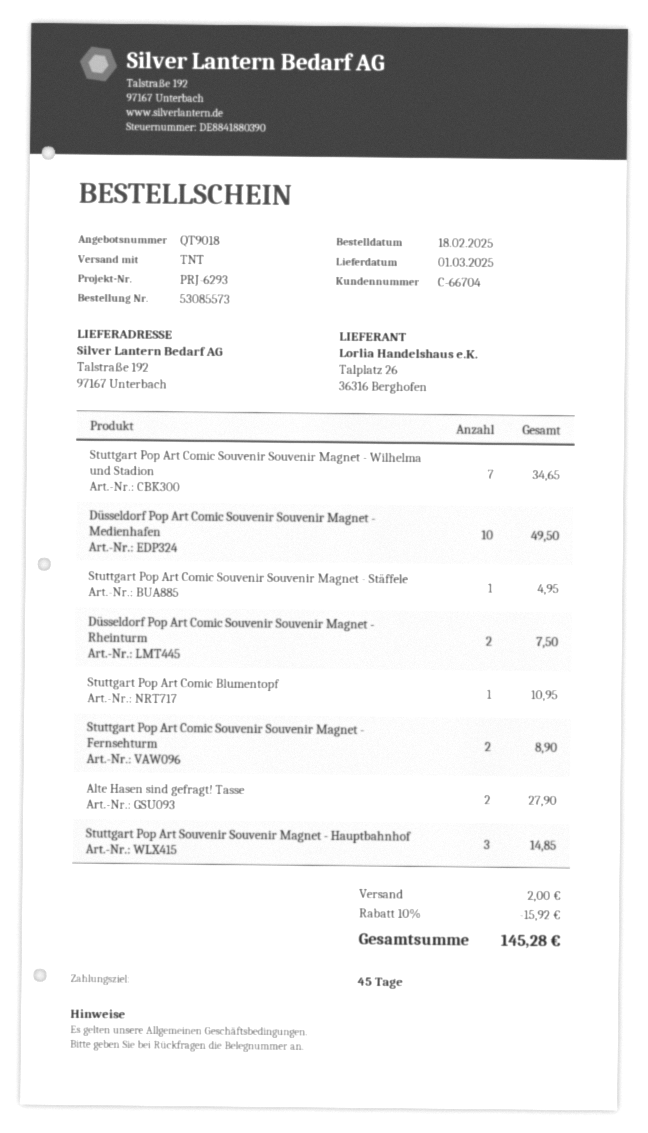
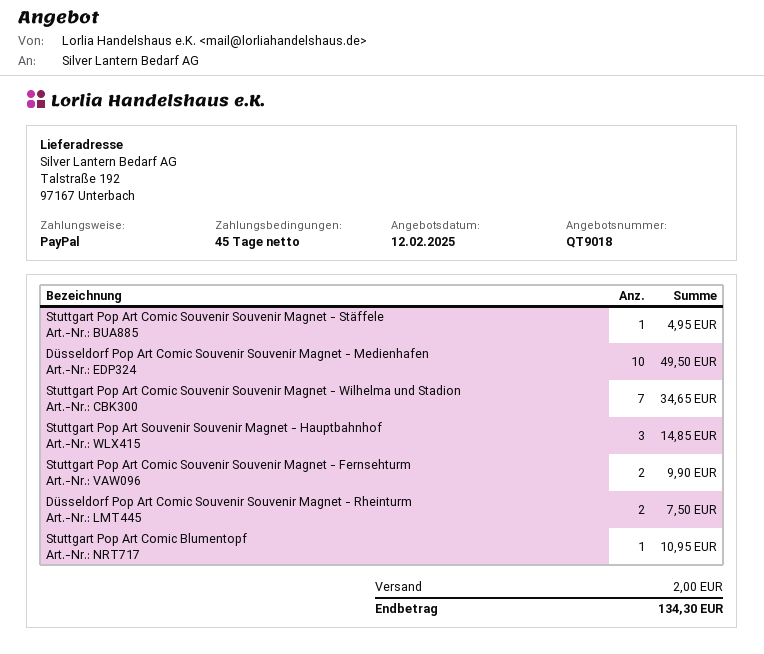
Stuttgart Pop Art Comic Souvenir Souvenir Magnet - Fernsehturm: 2 for 8.90 -> 2 for 9.90
Alte Hasen sind gefragt! Tasse: 2 for 27.90 -> none
discount: 10% = 15.92 -> none
total: 145.28 -> 134.30

